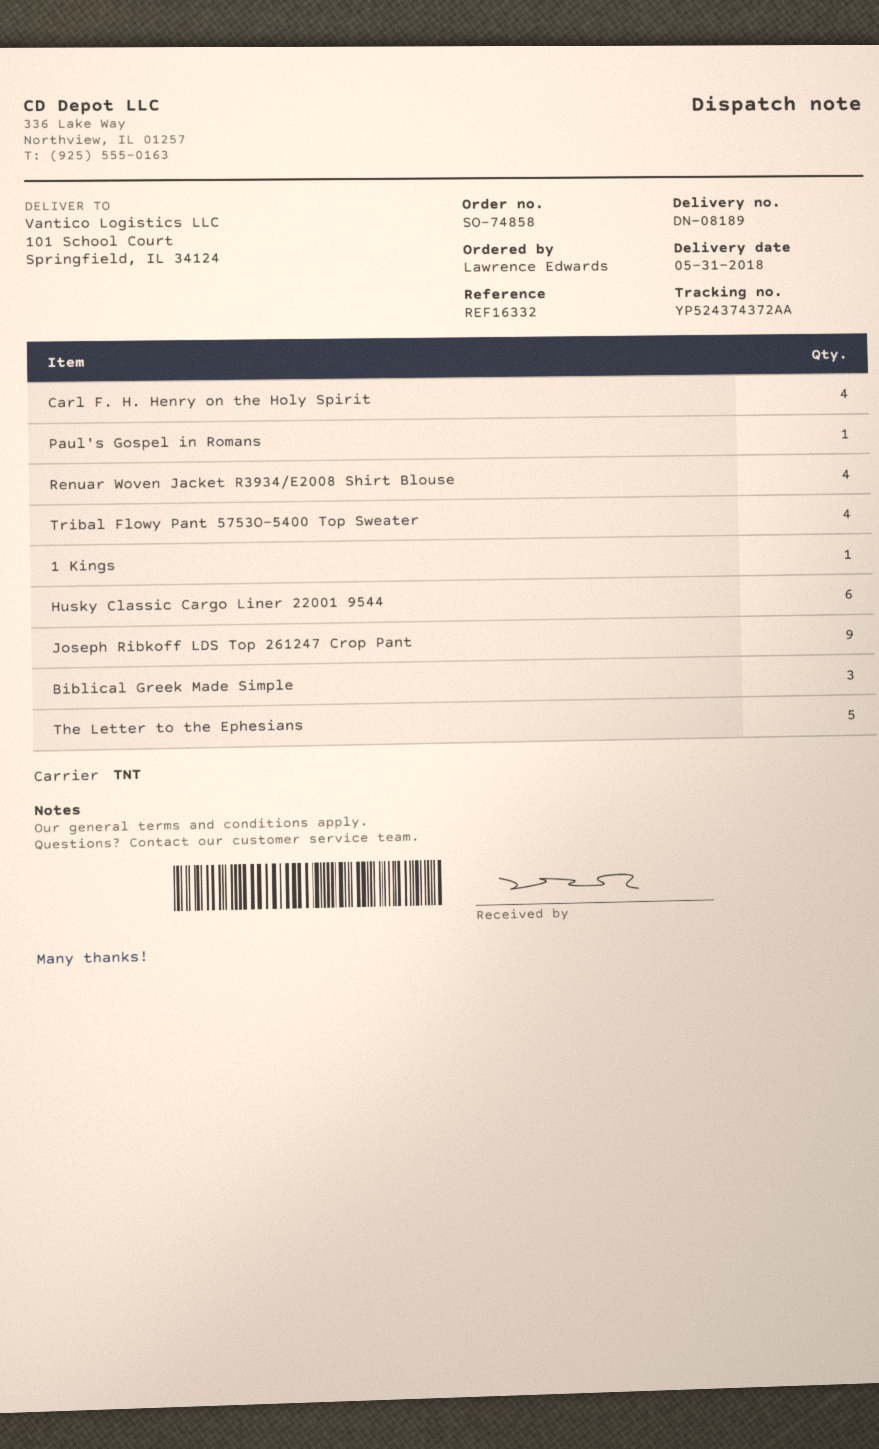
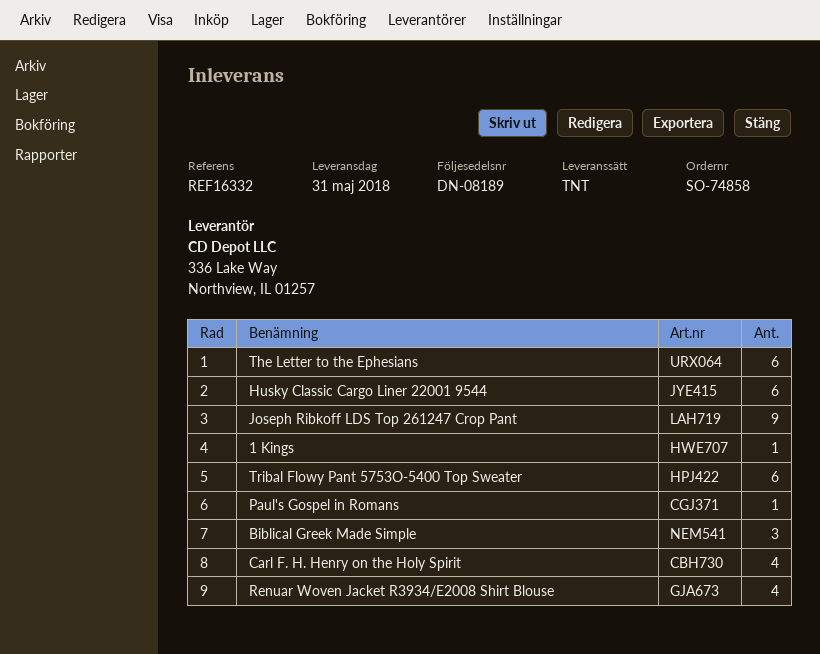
Tribal Flowy Pant 5753O-5400 Top Sweater: 4 -> 6
The Letter to the Ephesians: 5 -> 6

